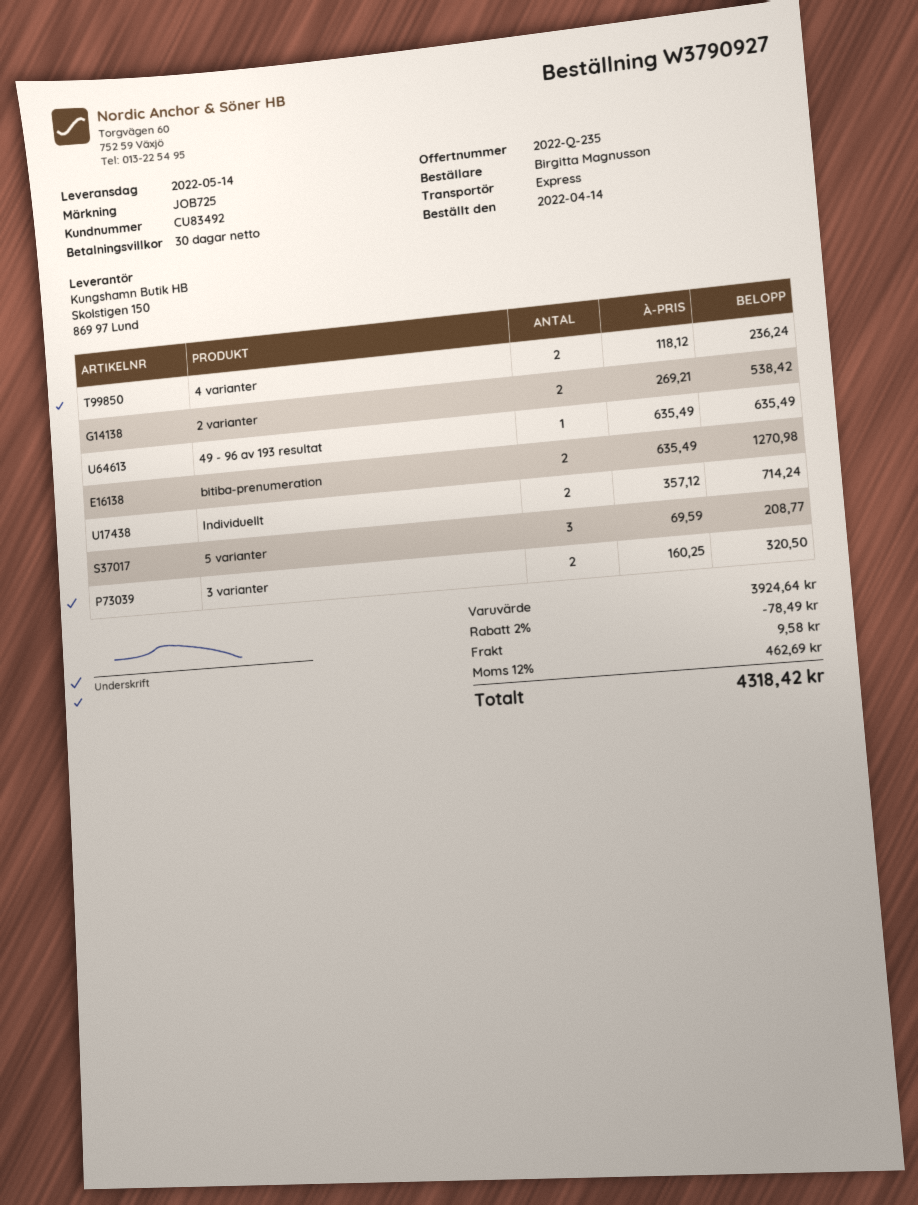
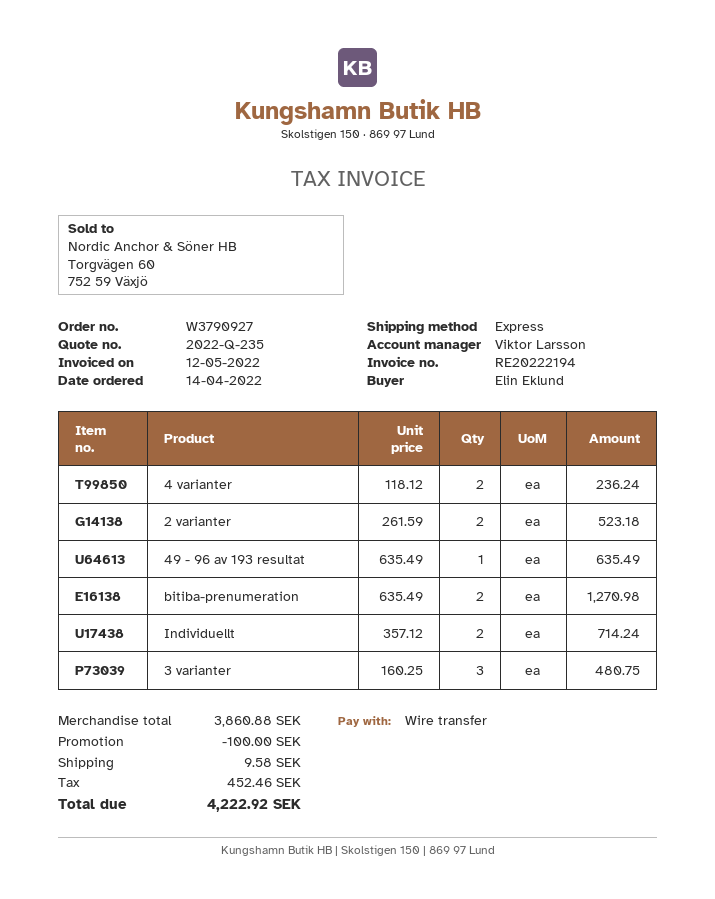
ordered by: Birgitta Magnusson -> Elin Eklund
2 varianter: 2 x 269.21 = 538.42 -> 2 x 261.59 = 523.18
5 varianter: 3 x 69.59 = 208.77 -> none
3 varianter: 2 x 160.25 = 320.50 -> 3 x 160.25 = 480.75
subtotal: 3924.64 -> 3860.88
discount: 78.49 -> 100.00
tax: 462.69 -> 452.46
total: 4318.42 -> 4222.92

